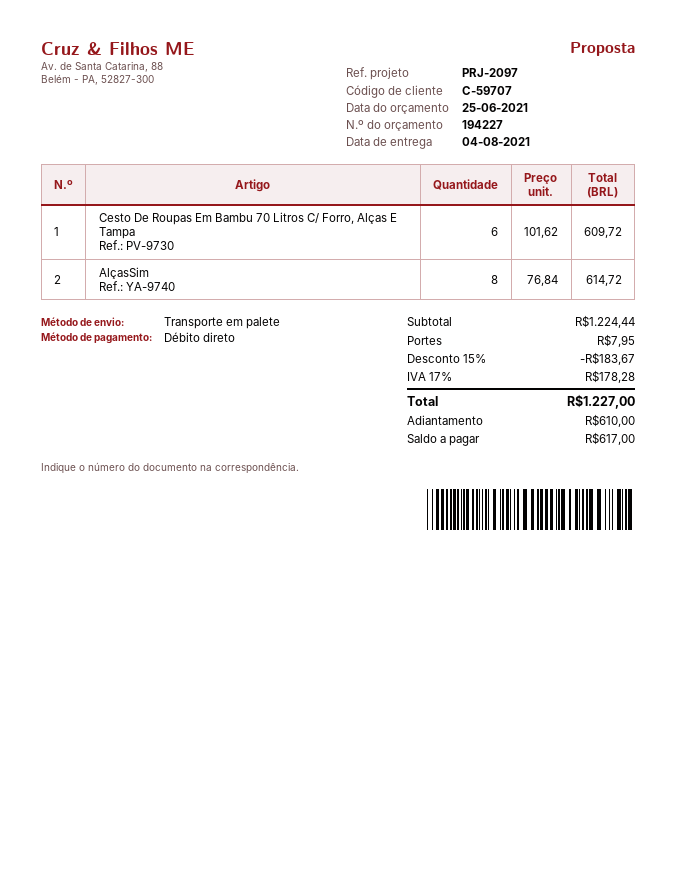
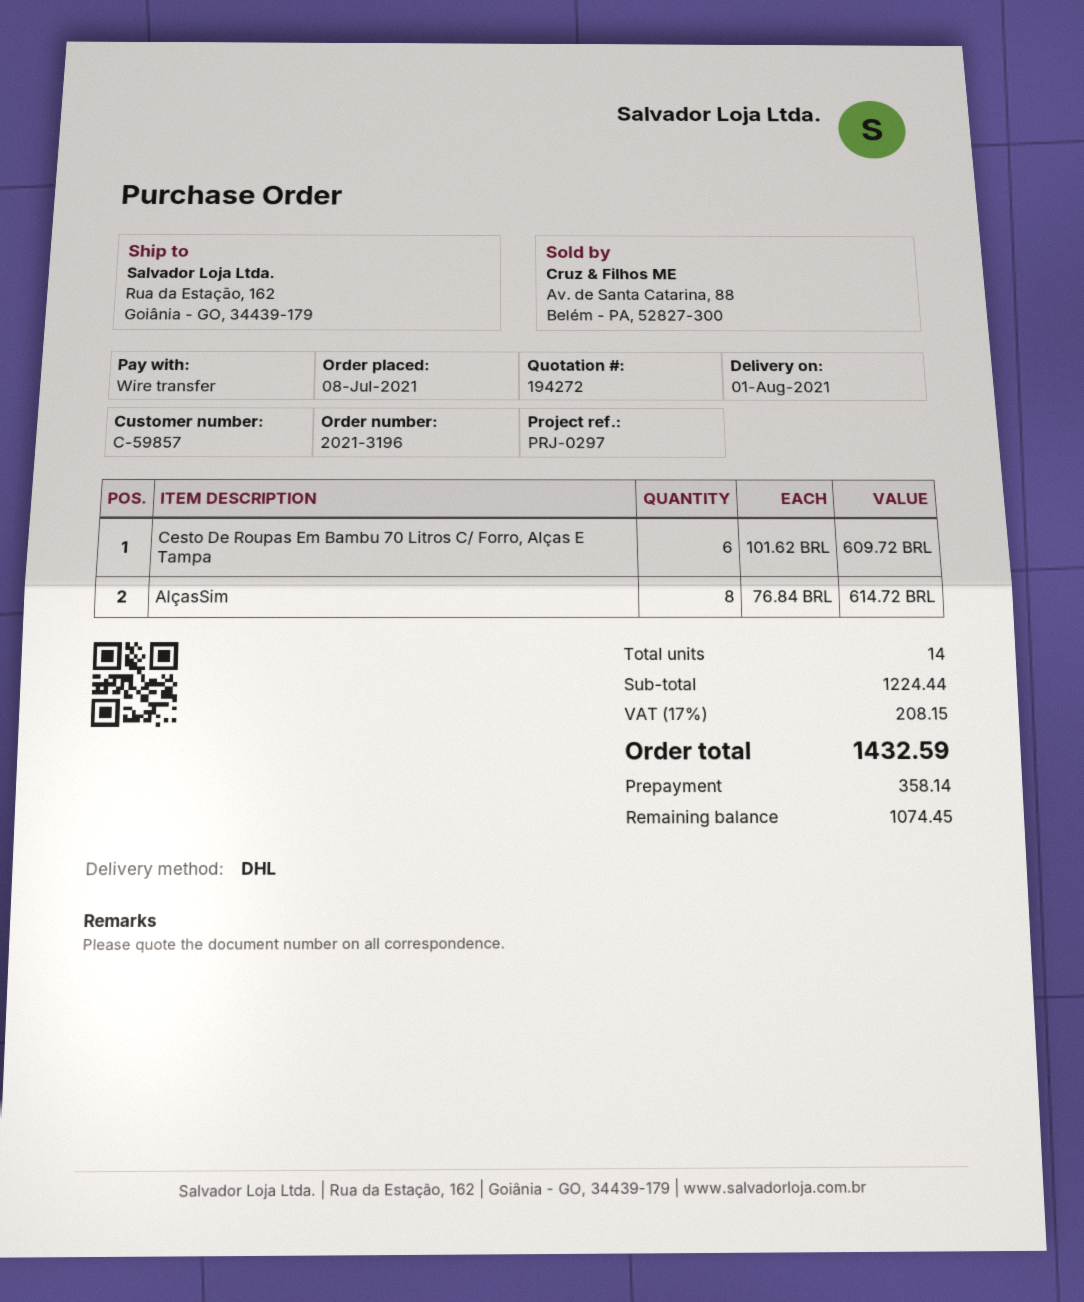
quote number: 194227 -> 194272
delivery date: 2021-08-04 -> 2021-08-01
customer number: C-59707 -> C-59857
reference: PRJ-2097 -> PRJ-0297
payment method: direct debit -> bank transfer
shipping method: pallet freight -> DHL
discount: 15% = 183.67 -> none
shipping: 7.95 -> none
tax: 17% = 178.28 -> 17% = 208.15
total: 1227.00 -> 1432.59
deposit: 610.00 -> 358.14
balance: 617.00 -> 1074.45

